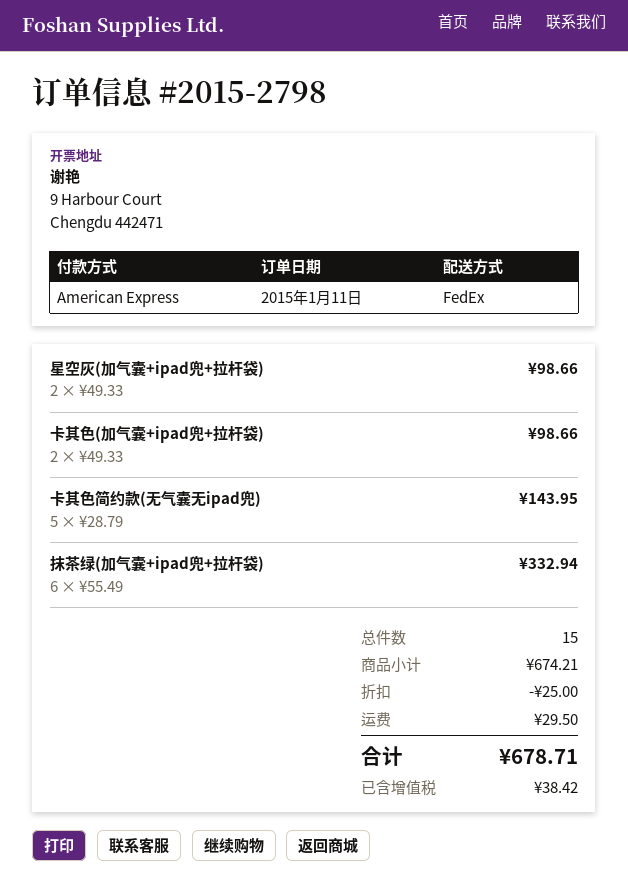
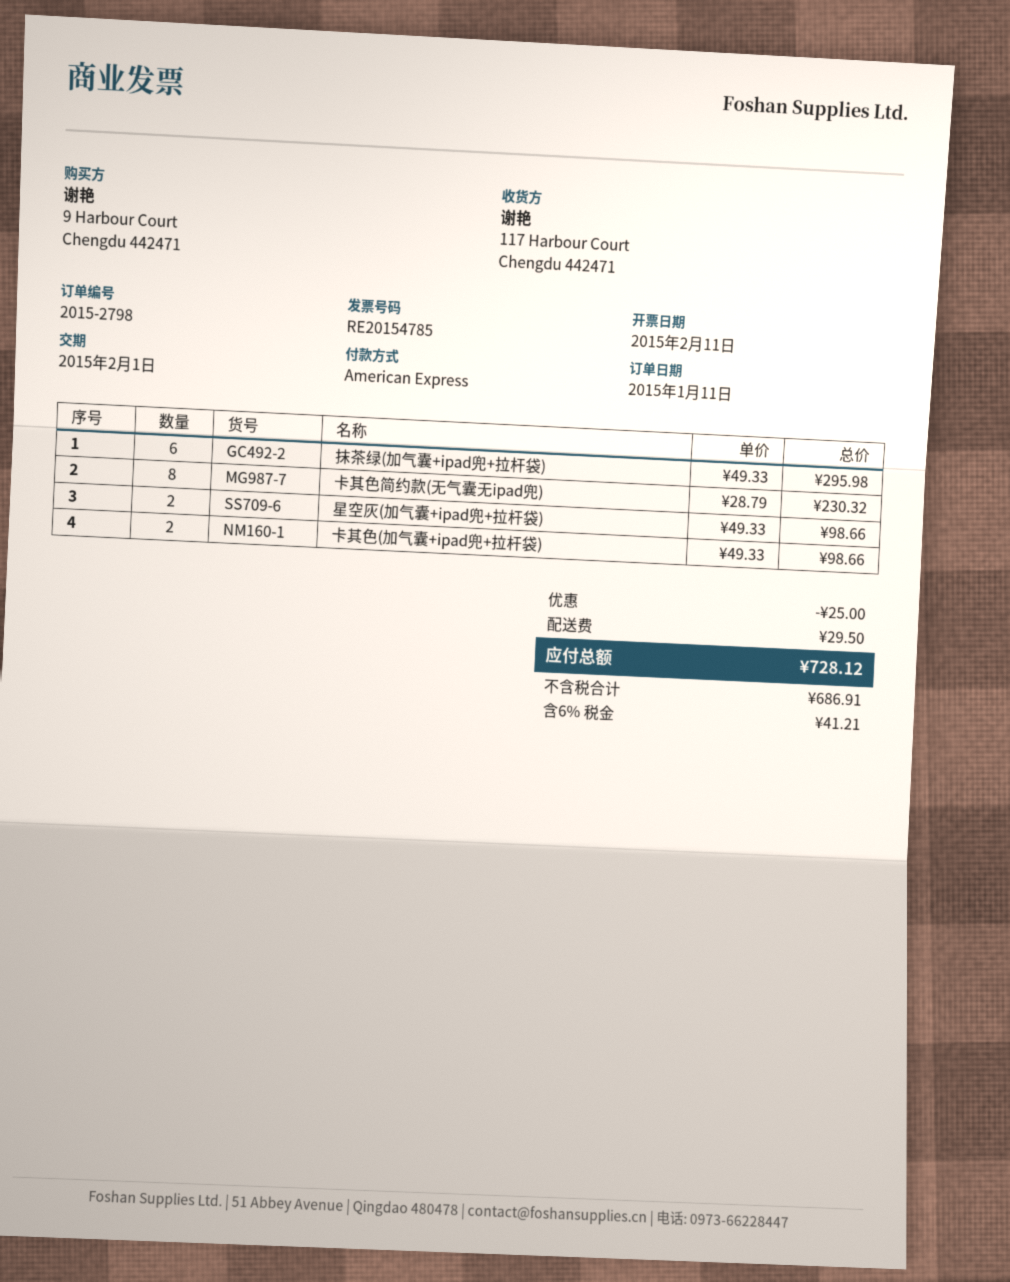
卡其色简约款(无气囊无ipad兜): 5 x 28.79 = 143.95 -> 8 x 28.79 = 230.32
抹茶绿(加气囊+ipad兜+拉杆袋): 6 x 55.49 = 332.94 -> 6 x 49.33 = 295.98
tax: 38.42 -> 41.21
total: 678.71 -> 728.12

